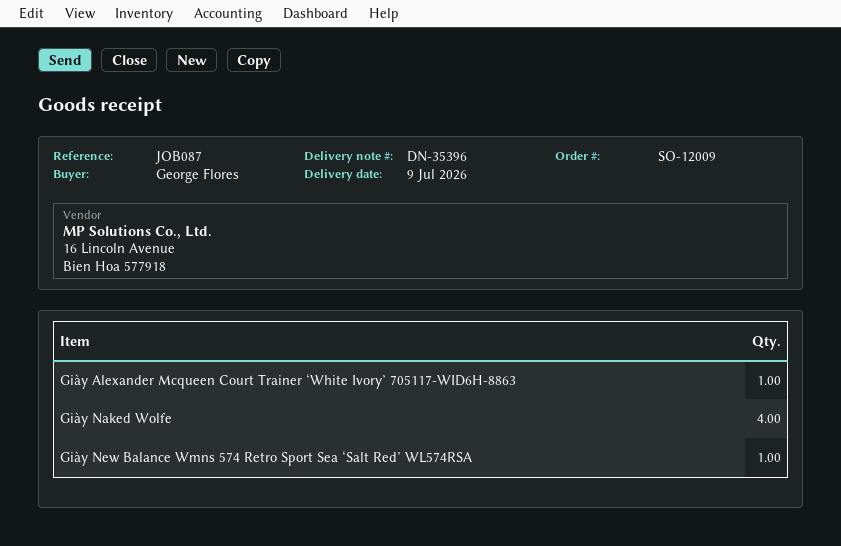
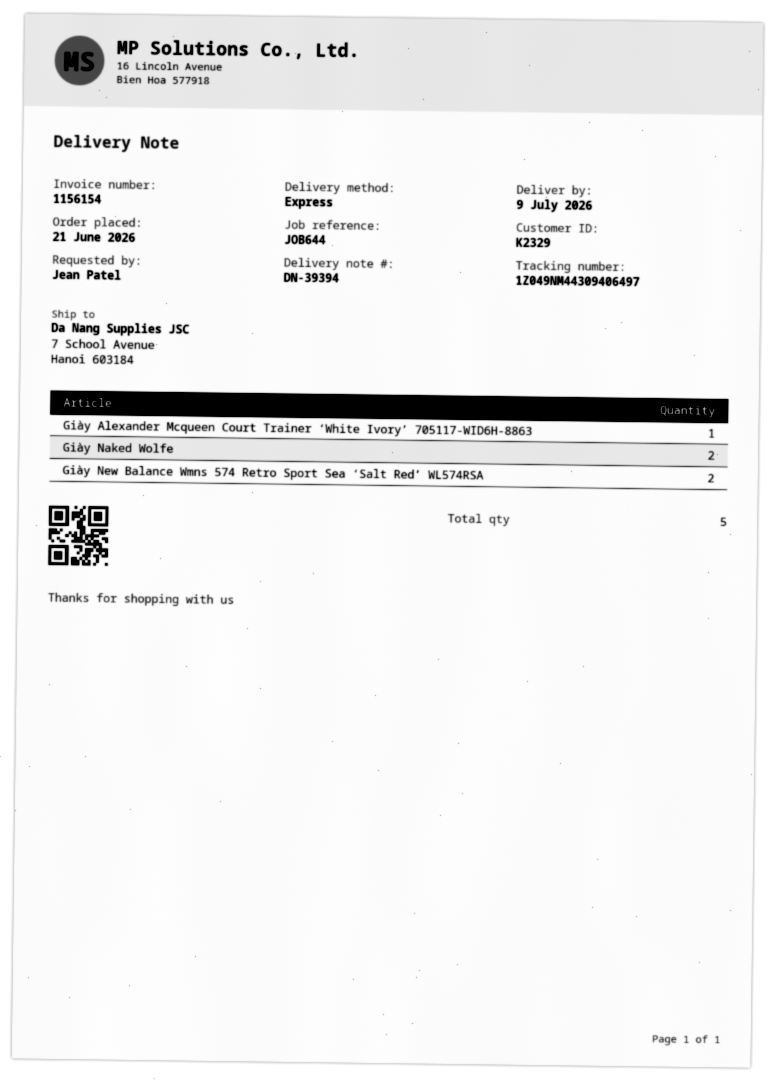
delivery note number: DN-35396 -> DN-39394
reference: JOB087 -> JOB644
ordered by: George Flores -> Jean Patel
Giày Naked Wolfe: 4 -> 2
Giày New Balance Wmns 574 Retro Sport Sea ‘Salt Red’ WL574RSA: 1 -> 2

